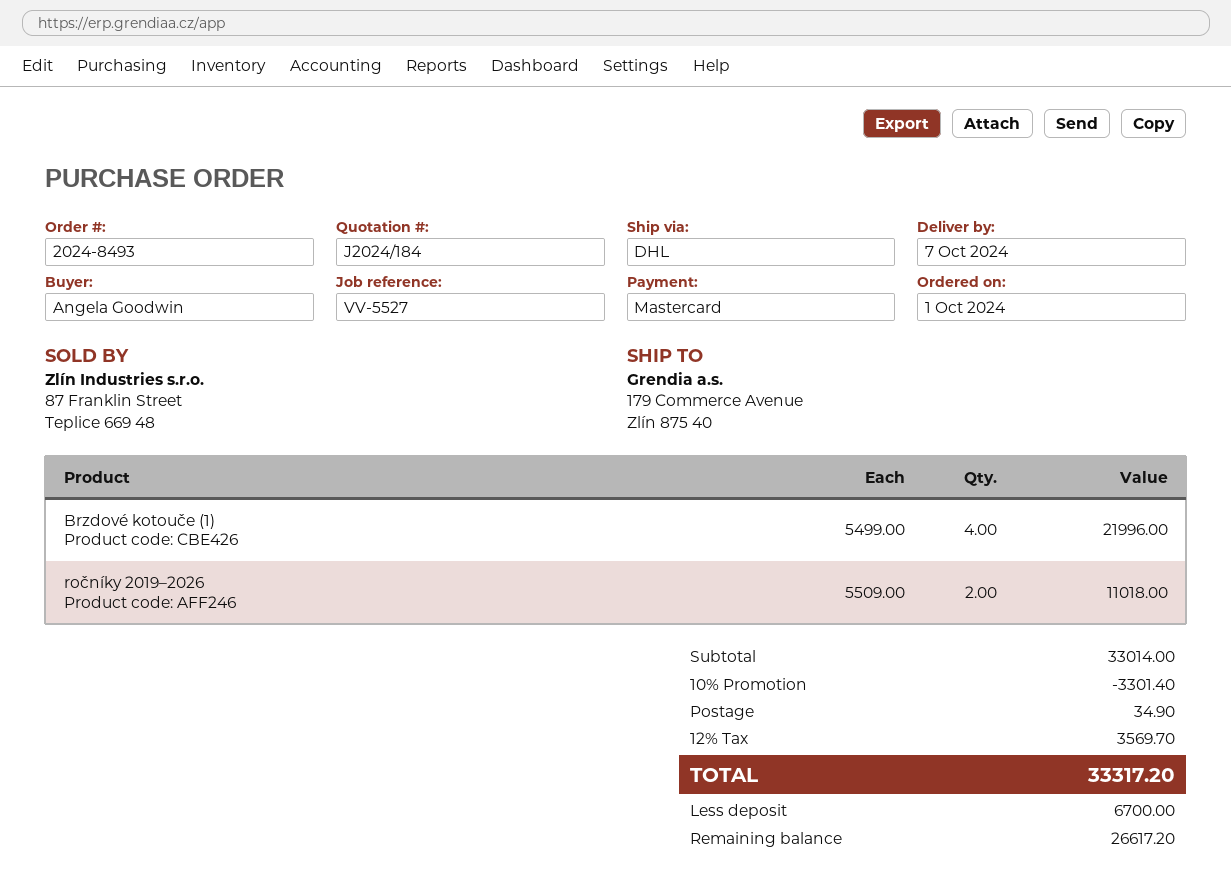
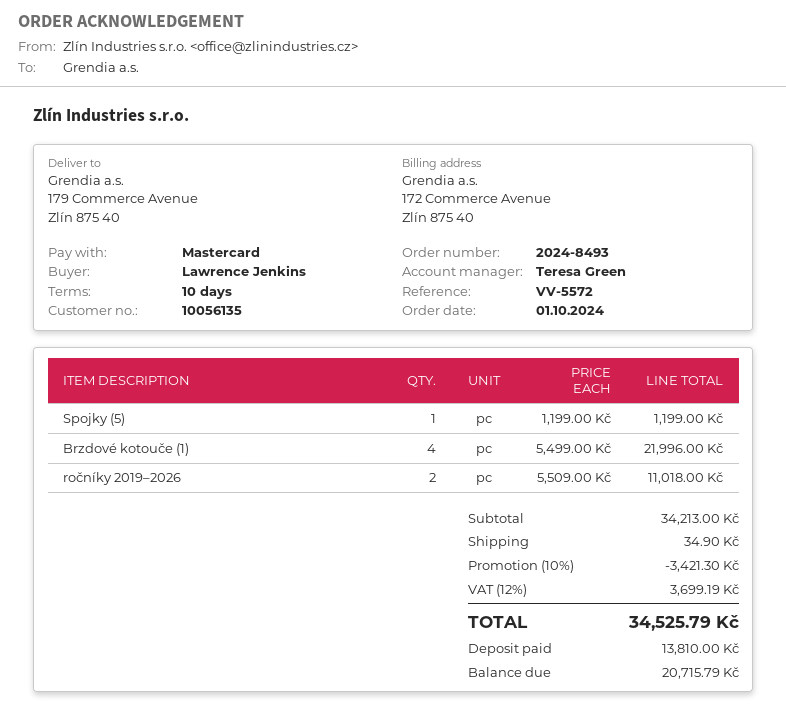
reference: VV-5527 -> VV-5572
ordered by: Angela Goodwin -> Lawrence Jenkins
Spojky (5): none -> 1 x 1199.00 = 1199.00
subtotal: 33014.00 -> 34213.00
discount: 10% = 3301.40 -> 10% = 3421.30
tax: 12% = 3569.70 -> 12% = 3699.19
total: 33317.20 -> 34525.79
deposit: 6700.00 -> 13810.00
balance: 26617.20 -> 20715.79

